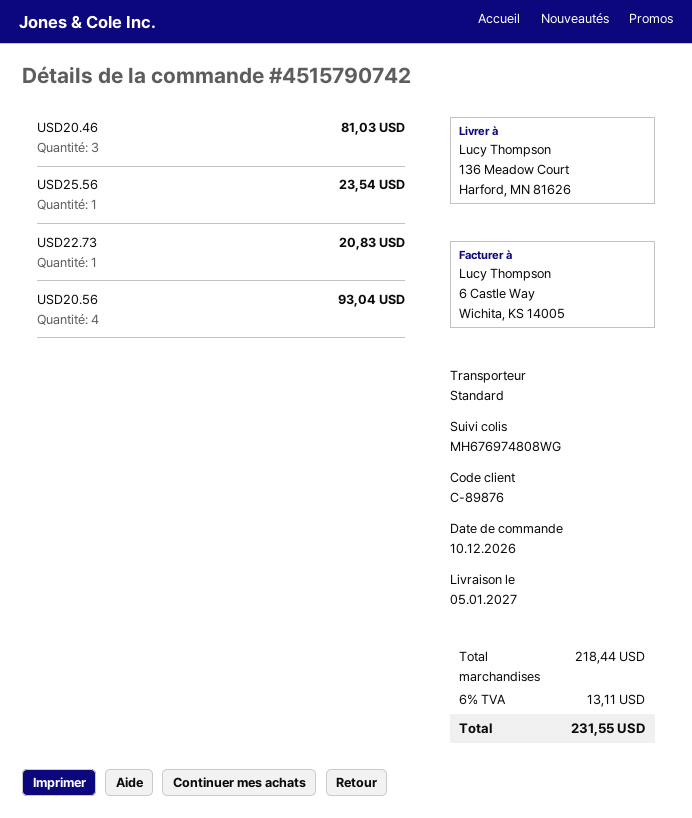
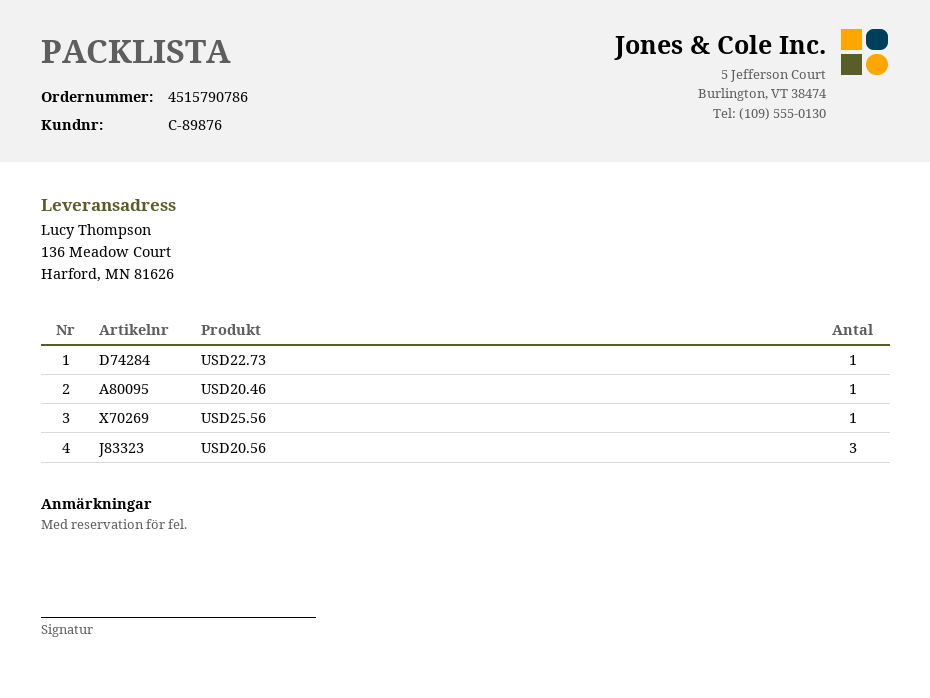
order number: 4515790742 -> 4515790786
USD20.46: 3 -> 1
USD20.56: 4 -> 3

